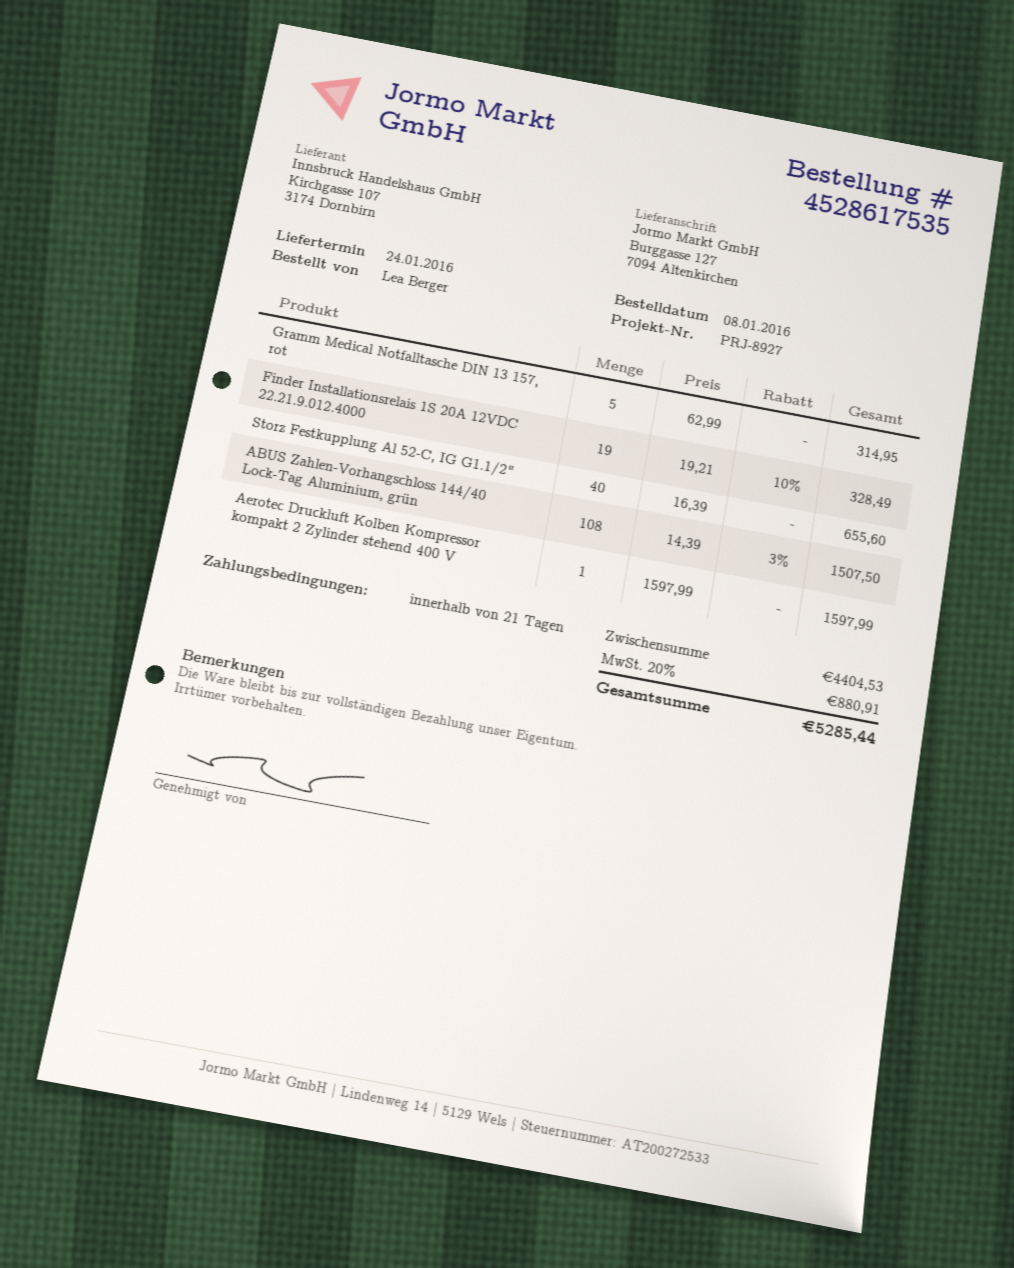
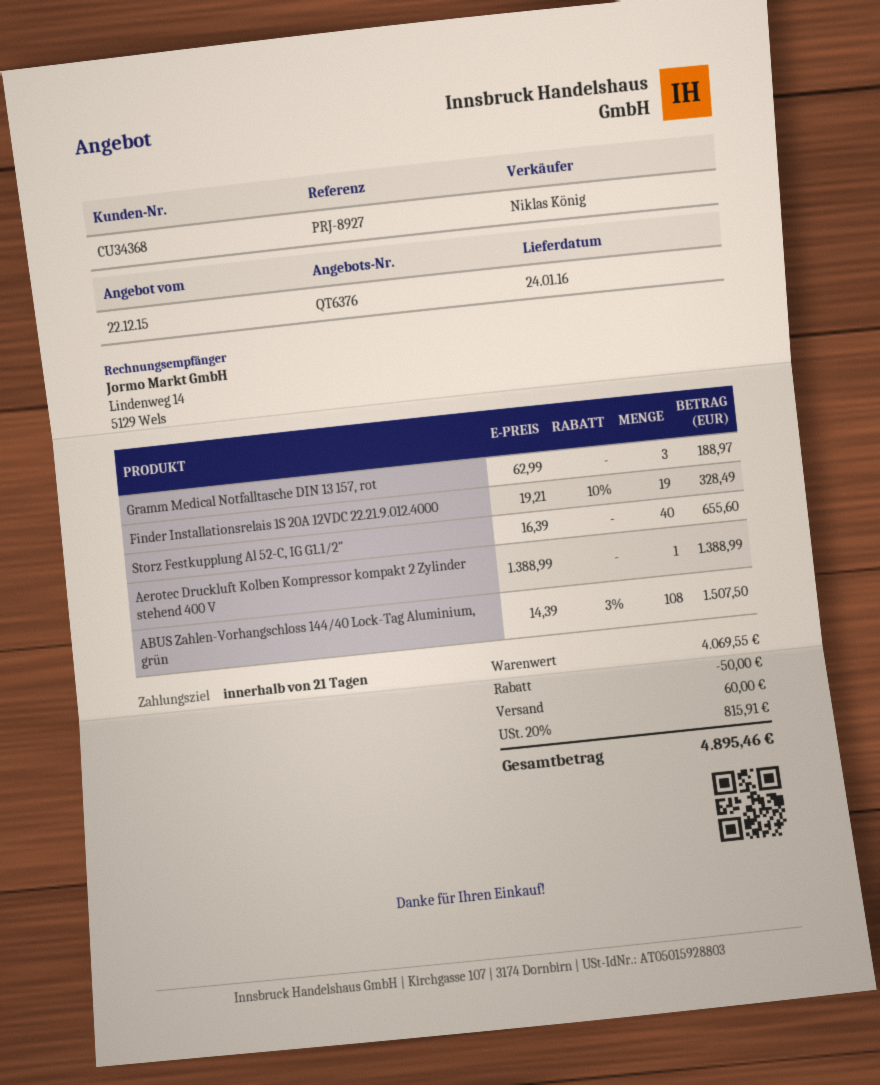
Gramm Medical Notfalltasche DIN 13 157, rot: 5 x 62.99 = 314.95 -> 3 x 62.99 = 188.97
Aerotec Druckluft Kolben Kompressor kompakt 2 Zylinder stehend 400 V: 1 x 1597.99 = 1597.99 -> 1 x 1388.99 = 1388.99
subtotal: 4404.53 -> 4069.55
discount: none -> 50.00
shipping: none -> 60.00
tax: 20% = 880.91 -> 20% = 815.91
total: 5285.44 -> 4895.46

